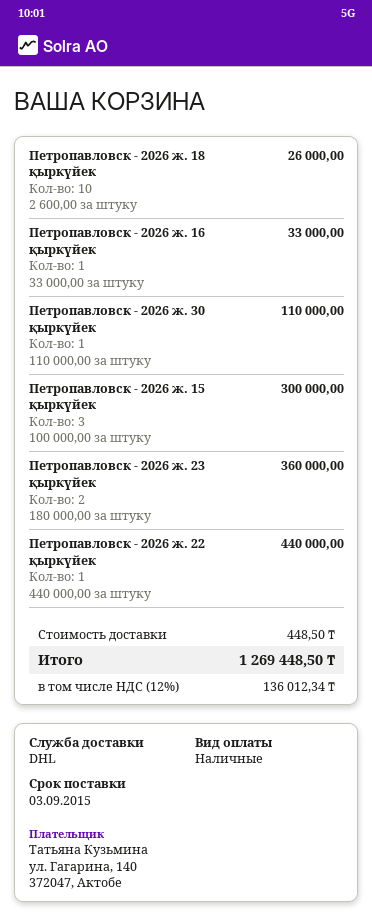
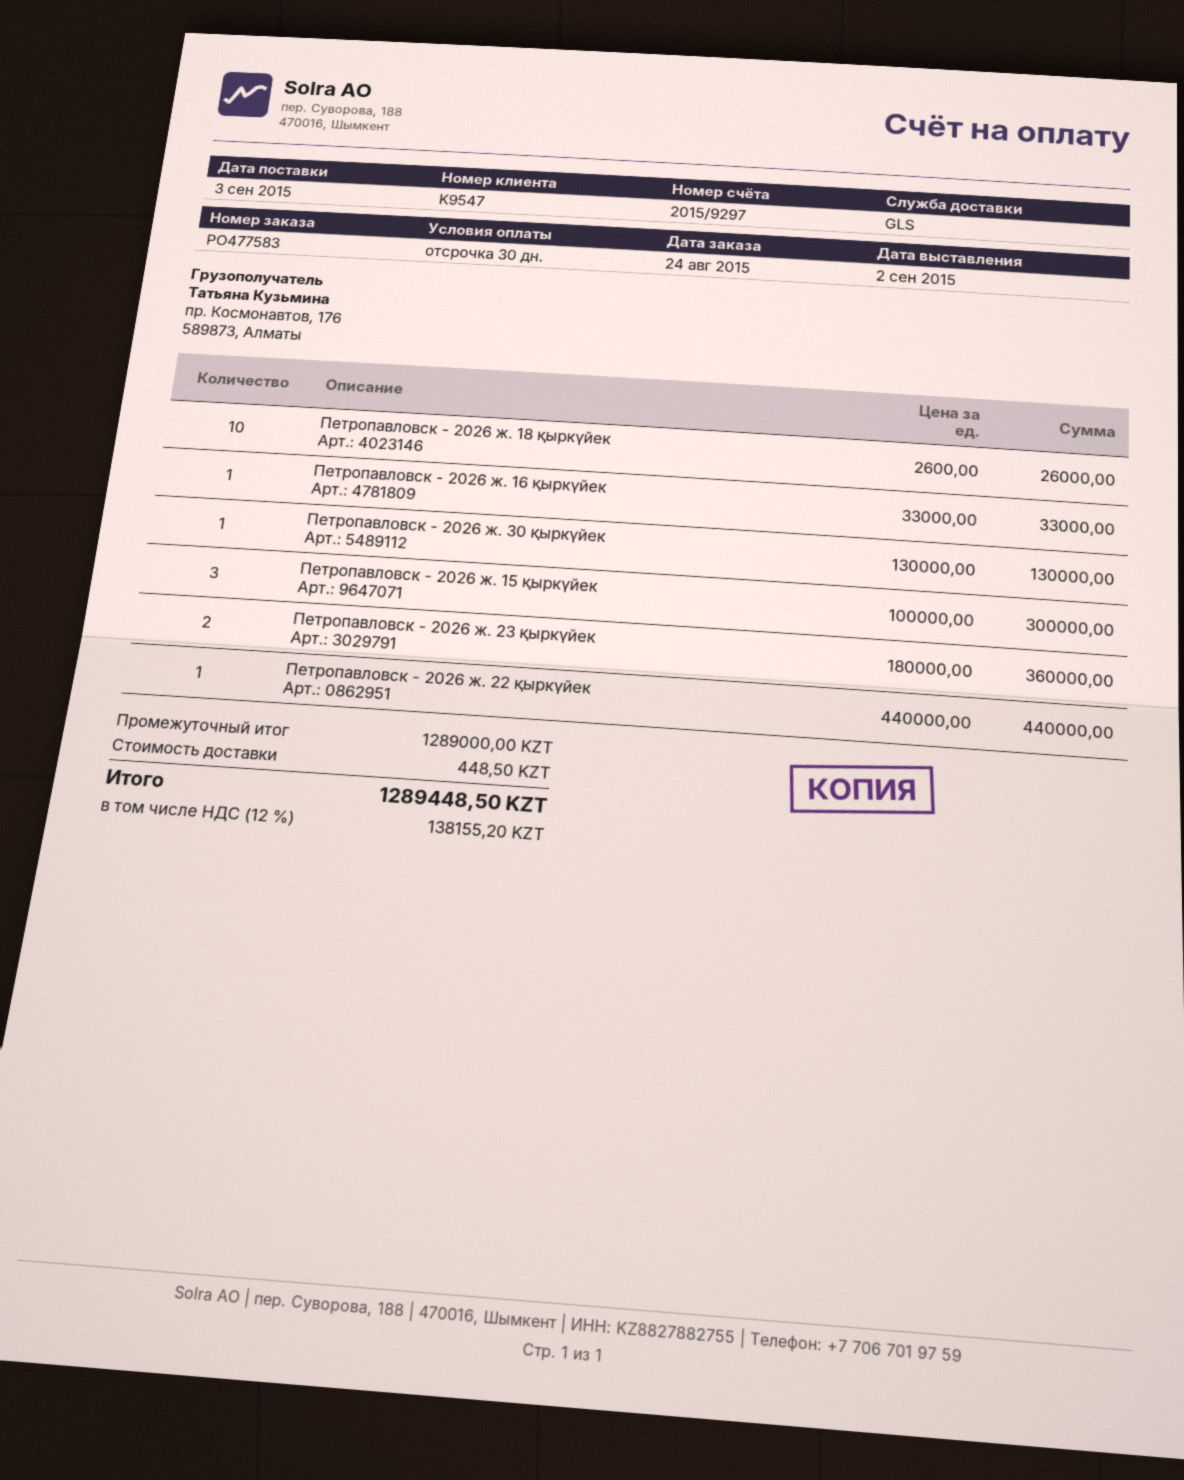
shipping method: DHL -> GLS
Петропавловск - 2026 ж. 30 қыркүйек: 1 x 110000.00 = 110000.00 -> 1 x 130000.00 = 130000.00
tax: 12% = 136012.34 -> 12% = 138155.20
total: 1269448.50 -> 1289448.50

